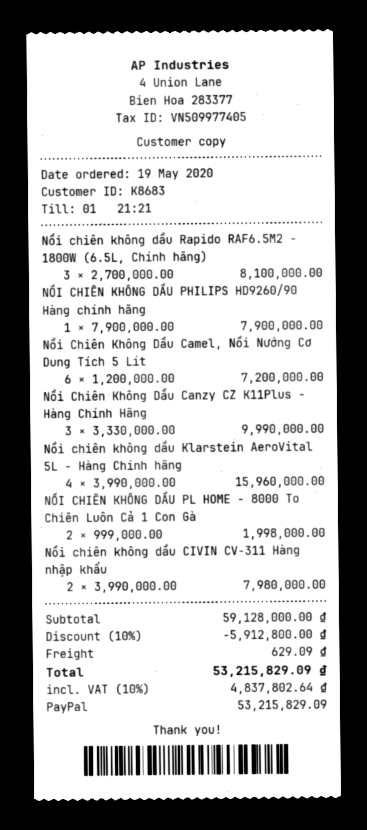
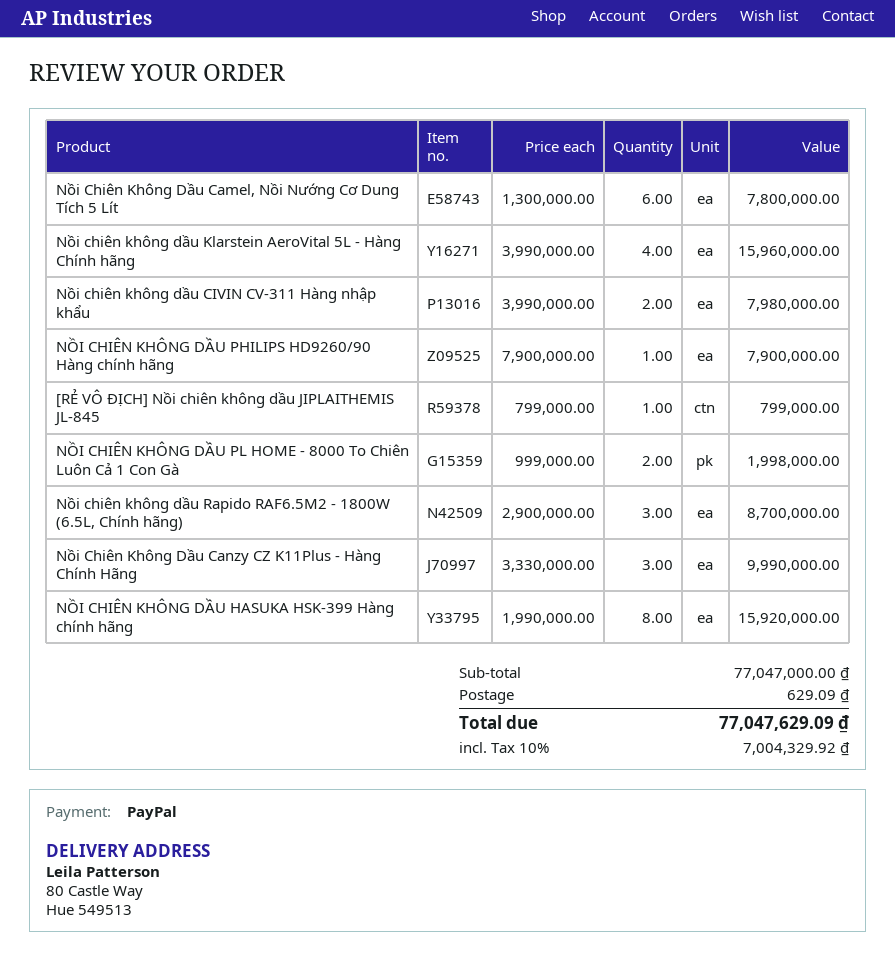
Nồi chiên không dầu Rapido RAF6.5M2 - 1800W (6.5L, Chính hãng): 3 x 2700000.00 = 8100000.00 -> 3 x 2900000.00 = 8700000.00
Nồi Chiên Không Dầu Camel, Nồi Nướng Cơ Dung Tích 5 Lít: 6 x 1200000.00 = 7200000.00 -> 6 x 1300000.00 = 7800000.00
[RẺ VÔ ĐỊCH] Nồi chiên không dầu JIPLAITHEMIS JL-845: none -> 1 x 799000.00 = 799000.00
NỒI CHIÊN KHÔNG DẦU HASUKA HSK-399 Hàng chính hãng: none -> 8 x 1990000.00 = 15920000.00
subtotal: 59128000.00 -> 77047000.00
discount: 10% = 5912800.00 -> none
tax: 10% = 4837802.64 -> 10% = 7004329.92
total: 53215829.09 -> 77047629.09

